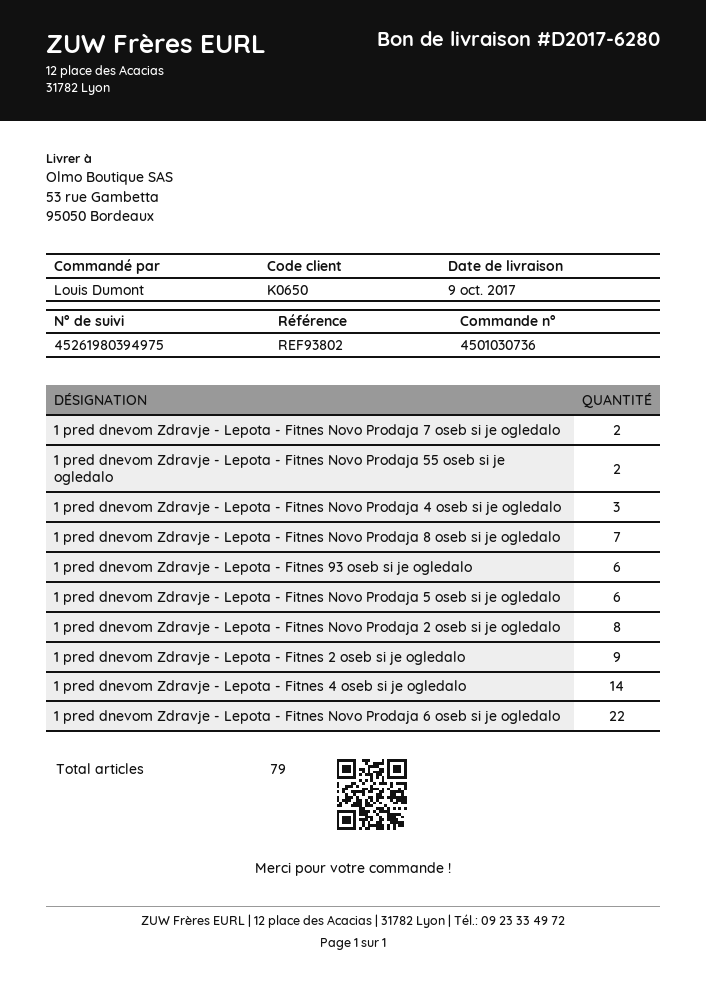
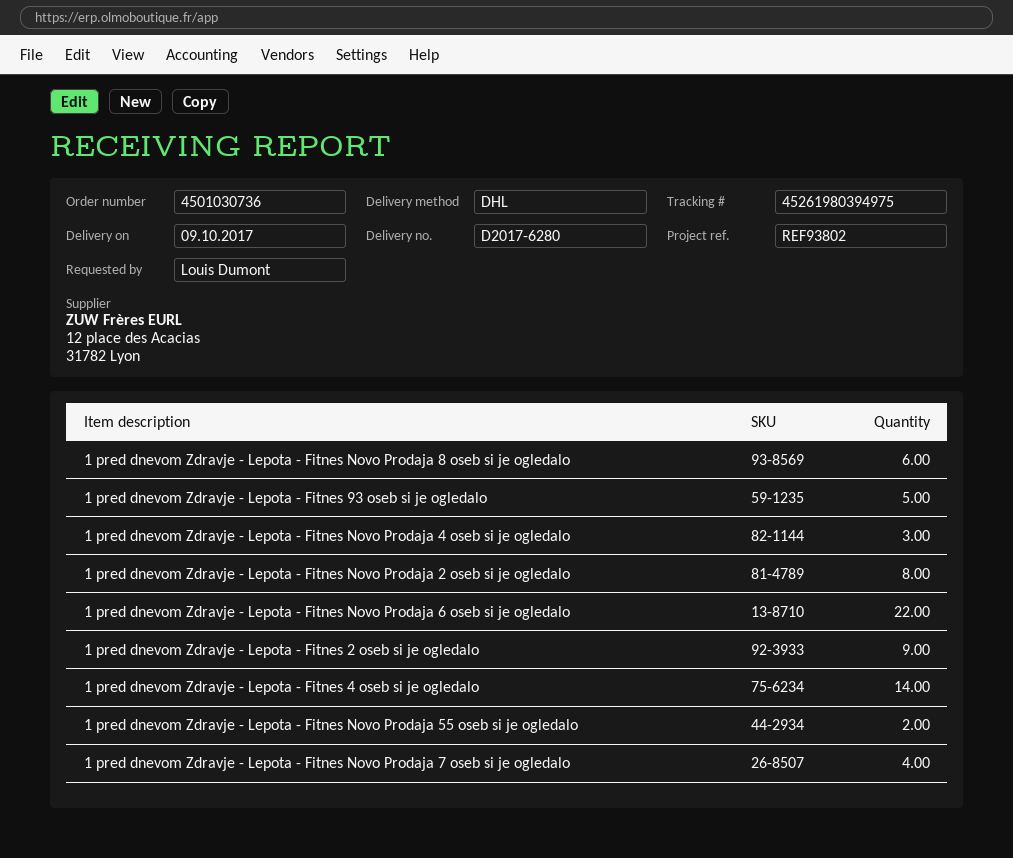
1 pred dnevom Zdravje - Lepota - Fitnes Novo Prodaja 7 oseb si je ogledalo: 2 -> 4
1 pred dnevom Zdravje - Lepota - Fitnes Novo Prodaja 8 oseb si je ogledalo: 7 -> 6
1 pred dnevom Zdravje - Lepota - Fitnes 93 oseb si je ogledalo: 6 -> 5
1 pred dnevom Zdravje - Lepota - Fitnes Novo Prodaja 5 oseb si je ogledalo: 6 -> none

